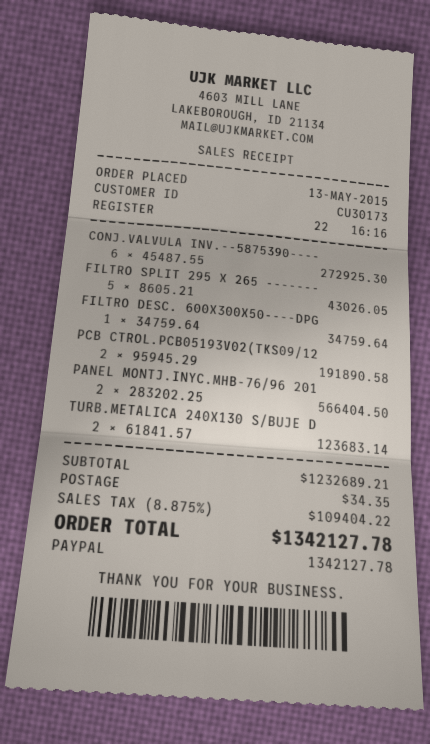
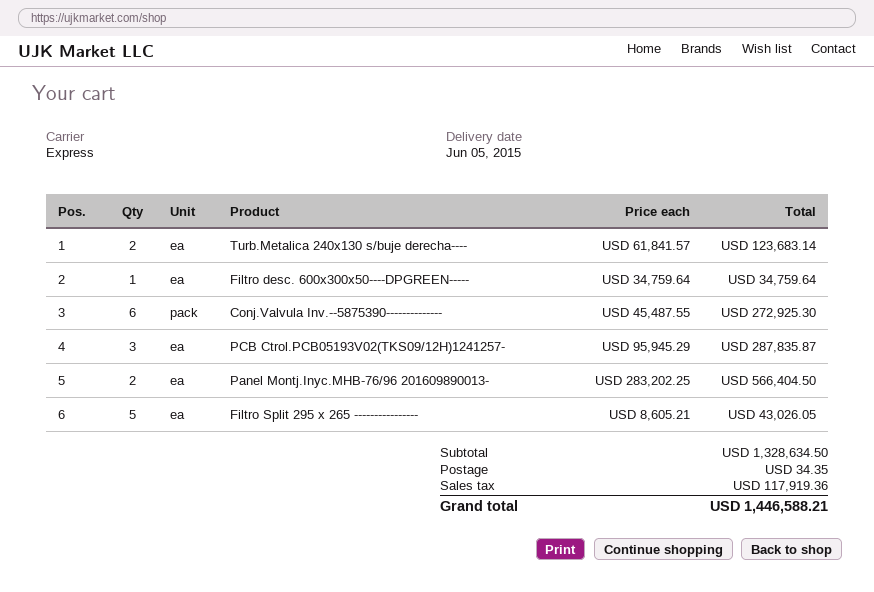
PCB CTROL.PCB05193V02(TKS09/12: 2 x 95945.29 = 191890.58 -> 3 x 95945.29 = 287835.87
subtotal: 1232689.21 -> 1328634.50
tax: 109404.22 -> 117919.36
total: 1342127.78 -> 1446588.21

